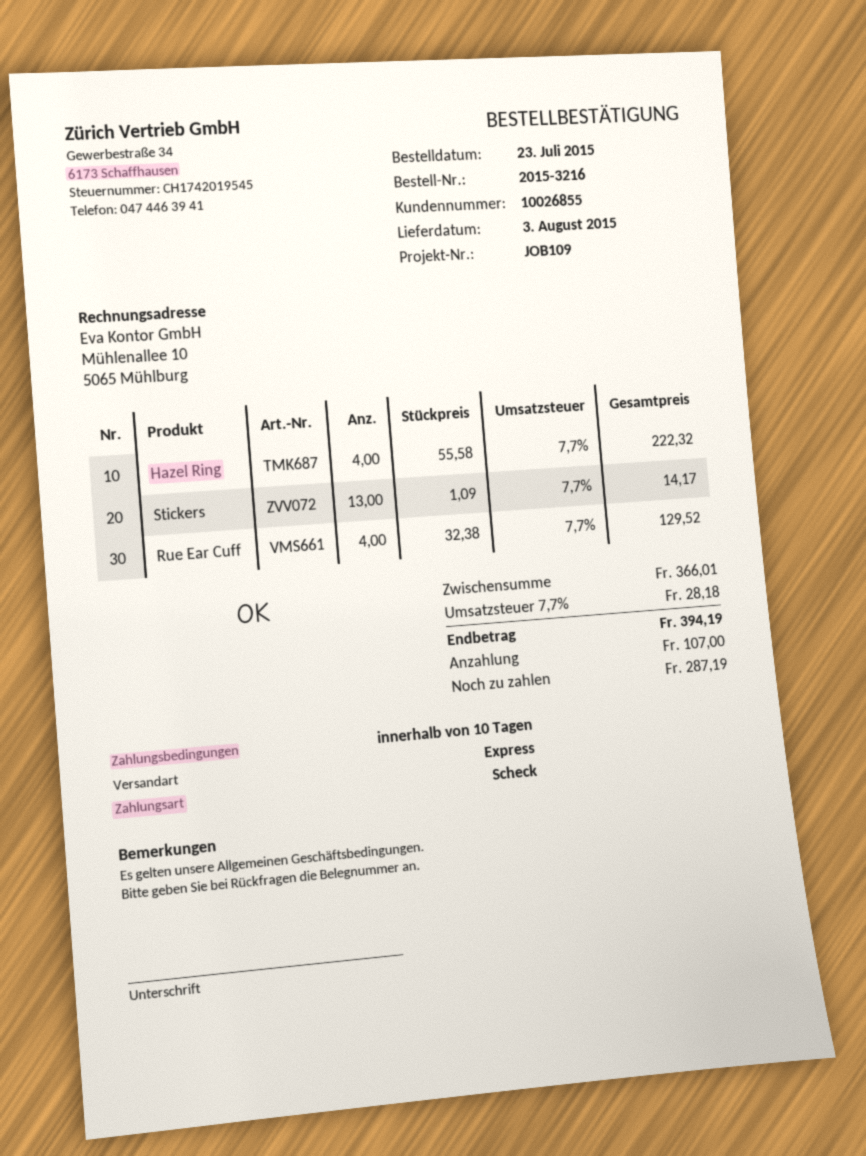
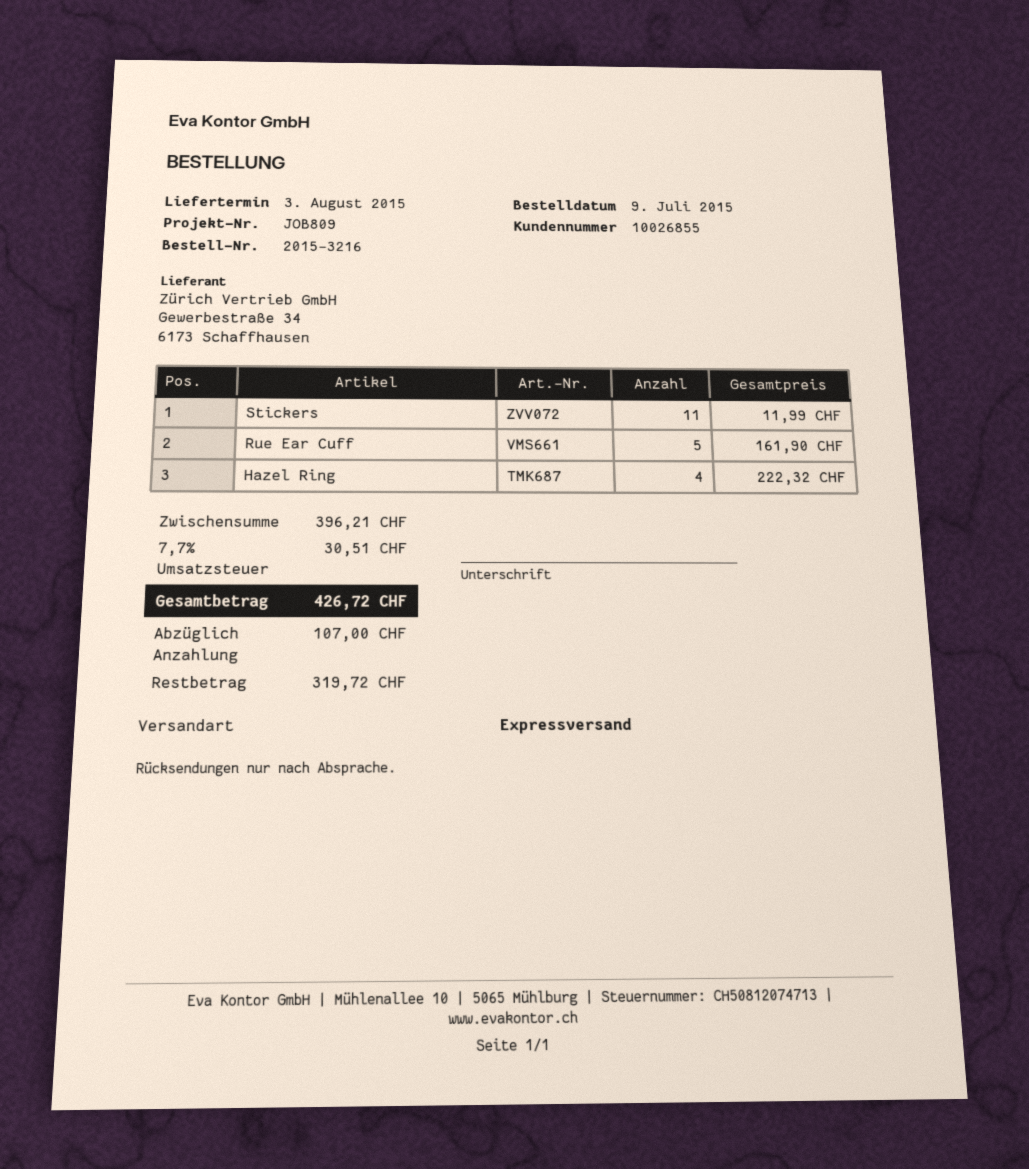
order date: 2015-07-23 -> 2015-07-09
reference: JOB109 -> JOB809
Stickers: 13 for 14.17 -> 11 for 11.99
Rue Ear Cuff: 4 for 129.52 -> 5 for 161.90
subtotal: 366.01 -> 396.21
tax: 7.7% = 28.18 -> 7.7% = 30.51
total: 394.19 -> 426.72
balance: 287.19 -> 319.72

